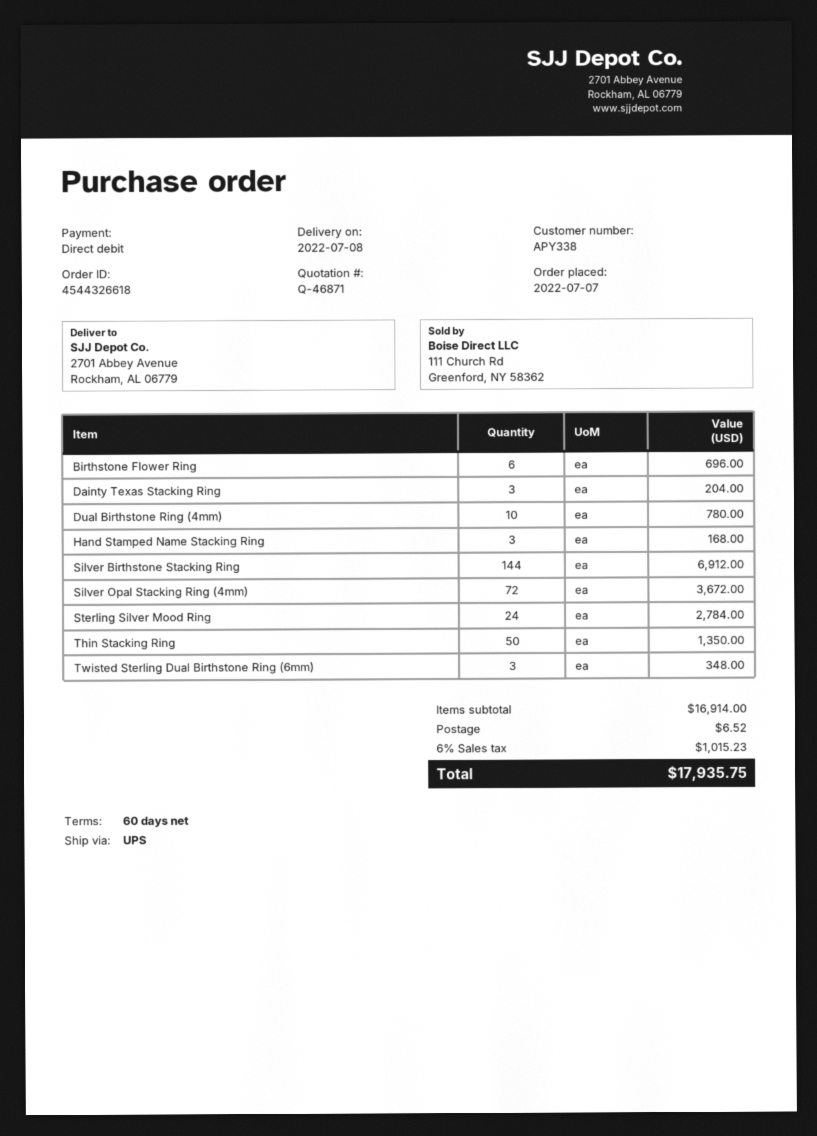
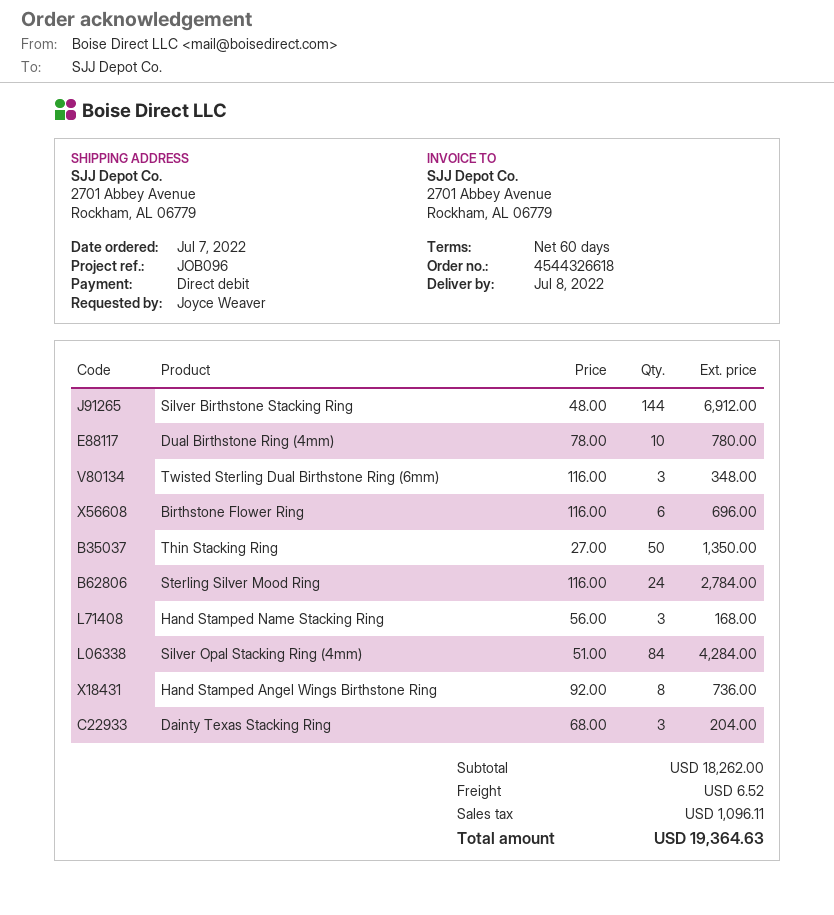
Silver Opal Stacking Ring (4mm): 72 for 3672.00 -> 84 for 4284.00
Hand Stamped Angel Wings Birthstone Ring: none -> 8 for 736.00
subtotal: 16914.00 -> 18262.00
tax: 1015.23 -> 1096.11
total: 17935.75 -> 19364.63

